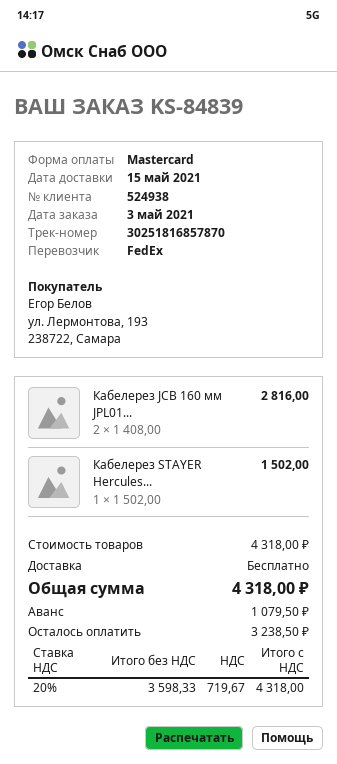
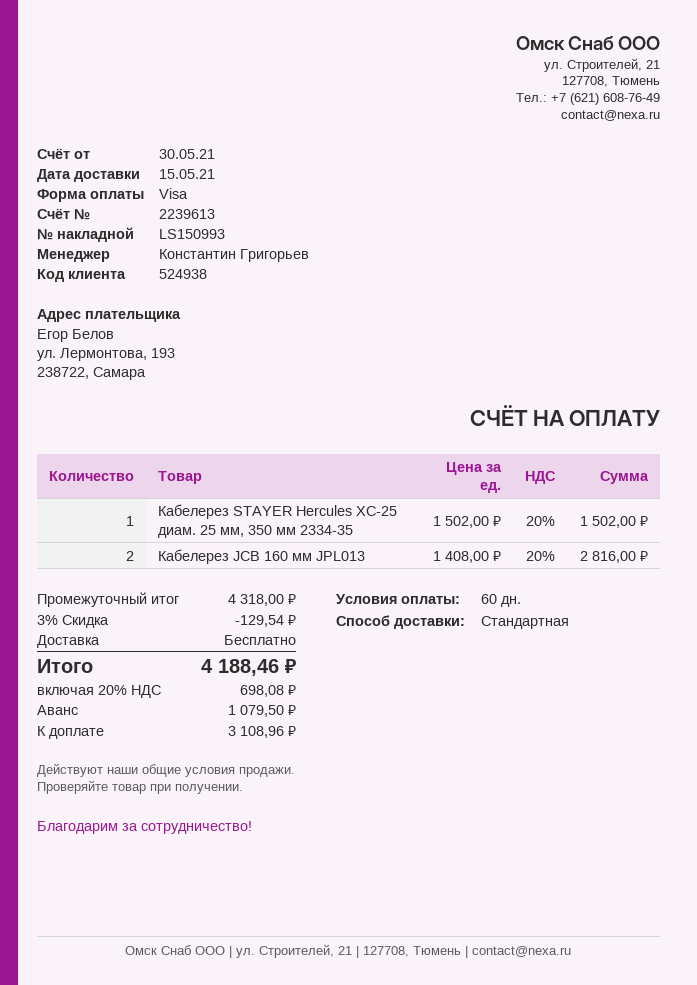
payment method: Mastercard -> Visa
shipping method: FedEx -> standard
discount: none -> 3% = 129.54
tax: 20% = 719.67 -> 20% = 698.08
total: 4318.00 -> 4188.46
balance: 3238.50 -> 3108.96

